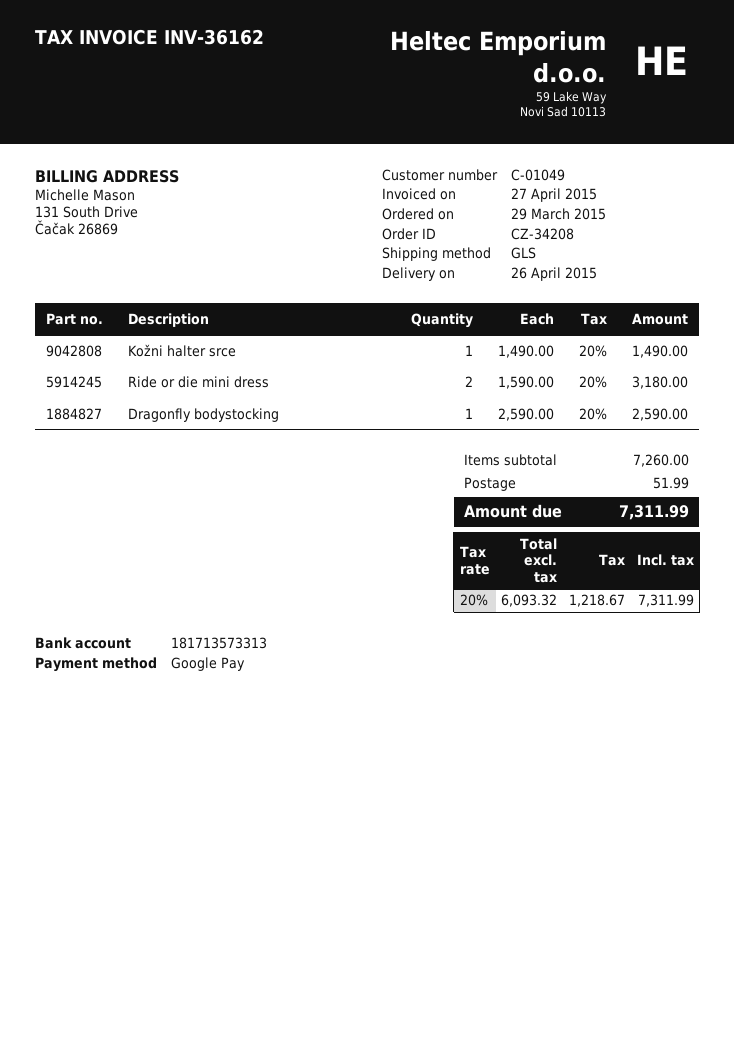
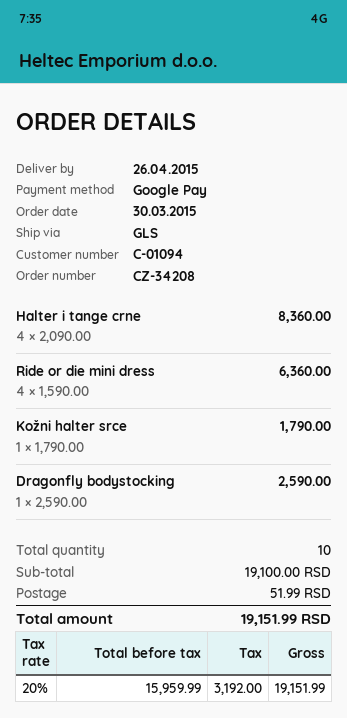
order date: 2015-03-29 -> 2015-03-30
customer number: C-01049 -> C-01094
Kožni halter srce: 1 x 1490.00 = 1490.00 -> 1 x 1790.00 = 1790.00
Ride or die mini dress: 2 x 1590.00 = 3180.00 -> 4 x 1590.00 = 6360.00
Halter i tange crne: none -> 4 x 2090.00 = 8360.00
subtotal: 7260.00 -> 19100.00
net: 6093.32 -> 15959.99
tax: 20% = 1218.67 -> 20% = 3192.00
total: 7311.99 -> 19151.99

